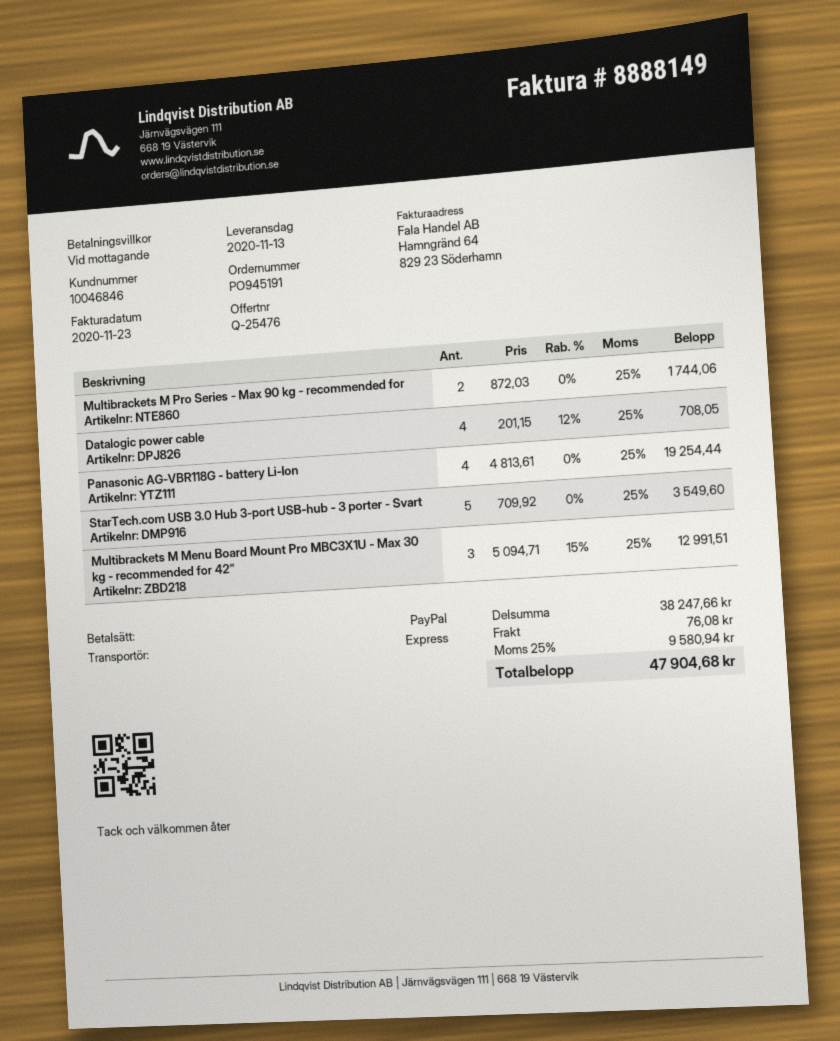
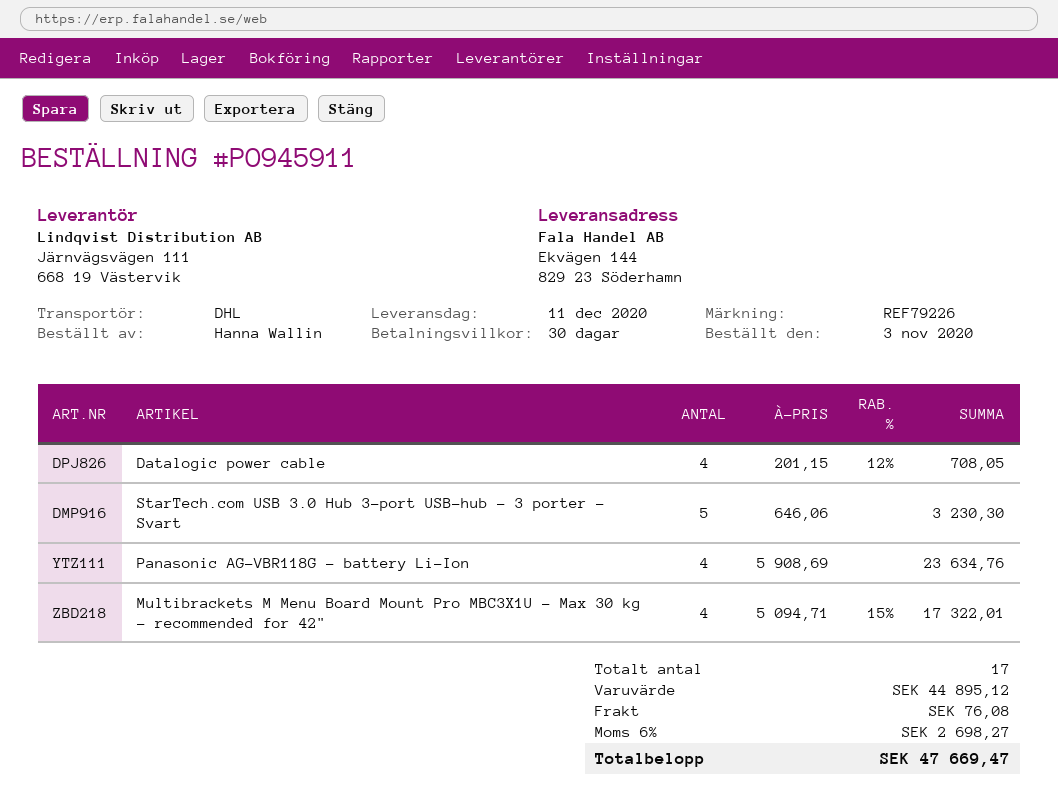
order number: PO945191 -> PO945911
delivery date: 2020-11-13 -> 2020-12-11
payment terms: on receipt -> 30 days
shipping method: express -> DHL
Multibrackets M Pro Series - Max 90 kg - recommended for: 2 x 872.03 = 1744.06 -> none
Panasonic AG-VBR118G - battery Li-Ion: 4 x 4813.61 = 19254.44 -> 4 x 5908.69 = 23634.76
StarTech.com USB 3.0 Hub 3-port USB-hub - 3 porter - Svart: 5 x 709.92 = 3549.60 -> 5 x 646.06 = 3230.30
Multibrackets M Menu Board Mount Pro MBC3X1U - Max 30 kg - recommended for 42": 3 x 5094.71 - 15% = 12991.51 -> 4 x 5094.71 - 15% = 17322.01
subtotal: 38247.66 -> 44895.12
tax: 25% = 9580.94 -> 6% = 2698.27
total: 47904.68 -> 47669.47

